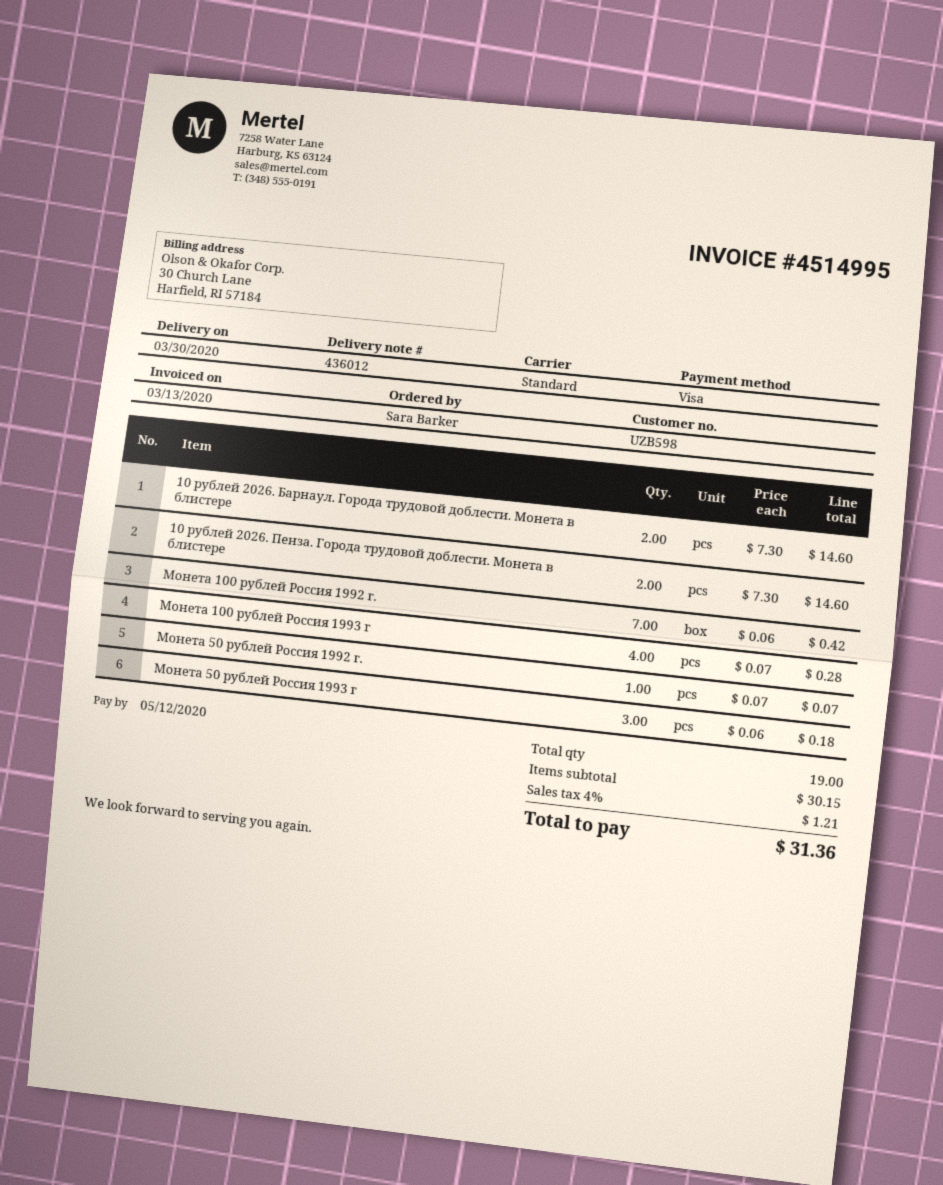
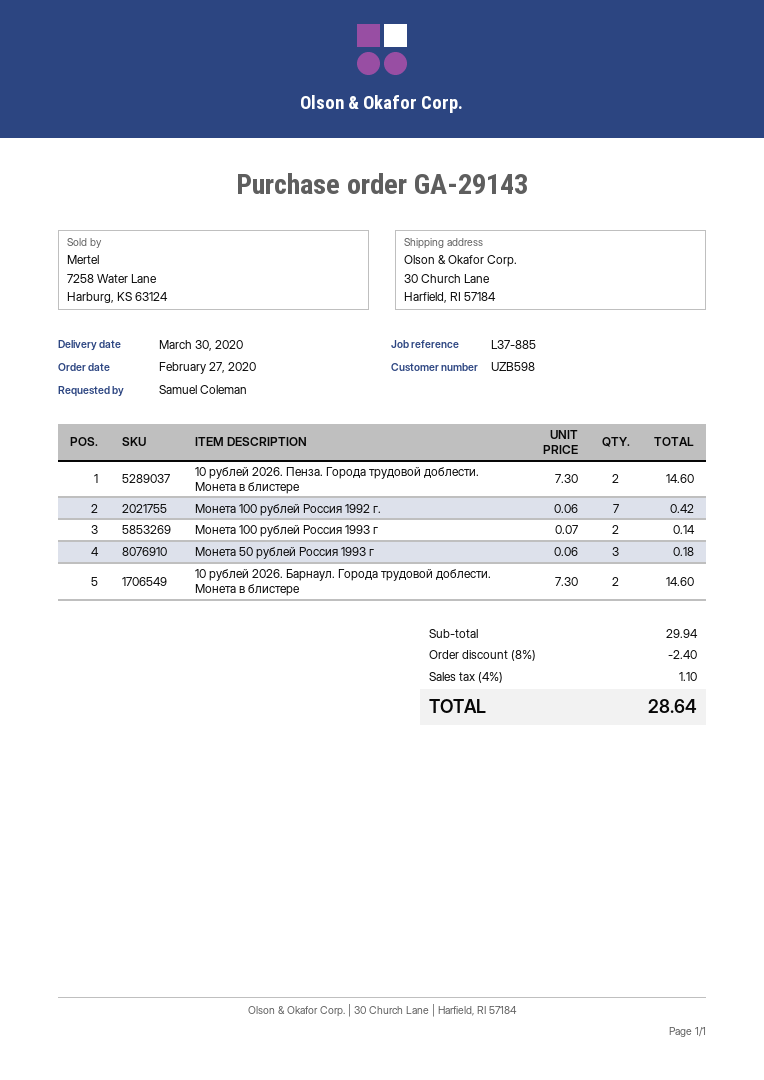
ordered by: Sara Barker -> Samuel Coleman
Монета 100 рублей Россия 1993 г: 4 x 0.07 = 0.28 -> 2 x 0.07 = 0.14
Монета 50 рублей Россия 1992 г.: 1 x 0.07 = 0.07 -> none
subtotal: 30.15 -> 29.94
discount: none -> 8% = 2.40
tax: 4% = 1.21 -> 4% = 1.10
total: 31.36 -> 28.64

